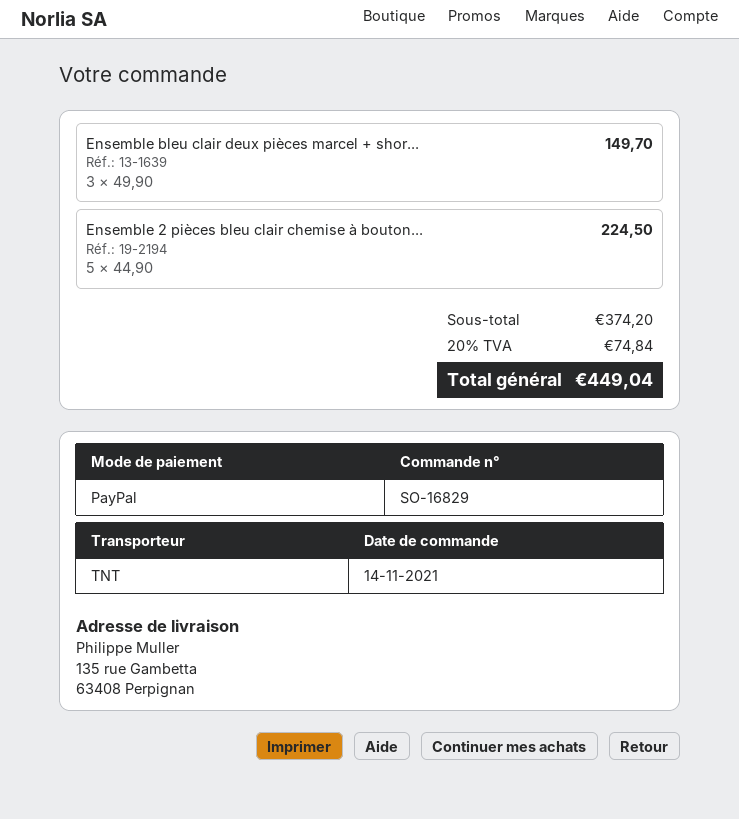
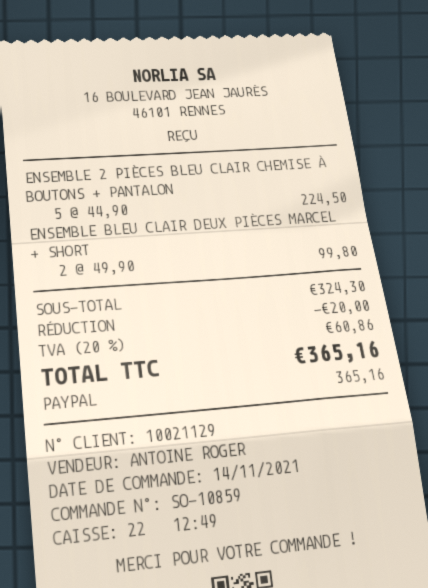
order number: SO-16829 -> SO-10859
Ensemble bleu clair deux pièces marcel + shor...: 3 x 49.90 = 149.70 -> 2 x 49.90 = 99.80
subtotal: 374.20 -> 324.30
discount: none -> 20.00
tax: 20% = 74.84 -> 20% = 60.86
total: 449.04 -> 365.16

